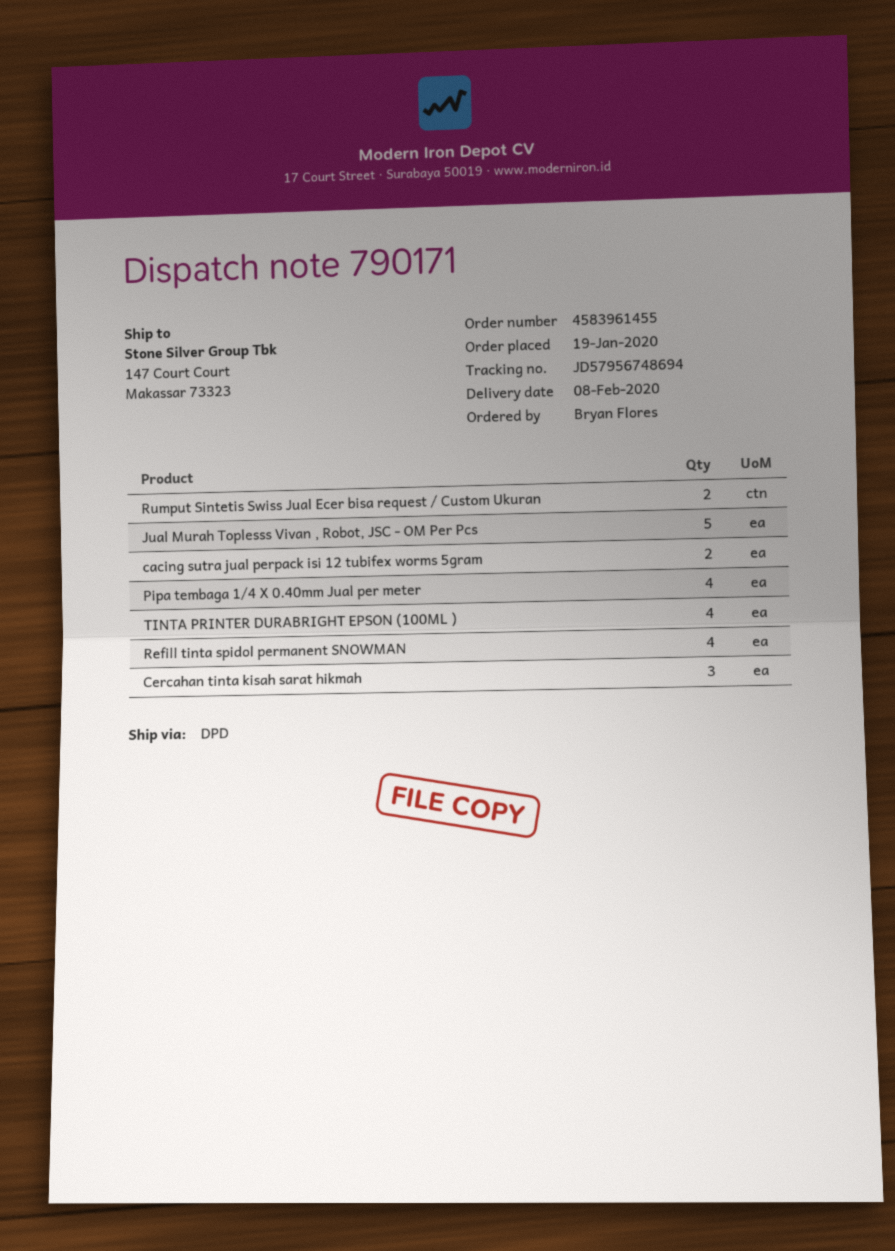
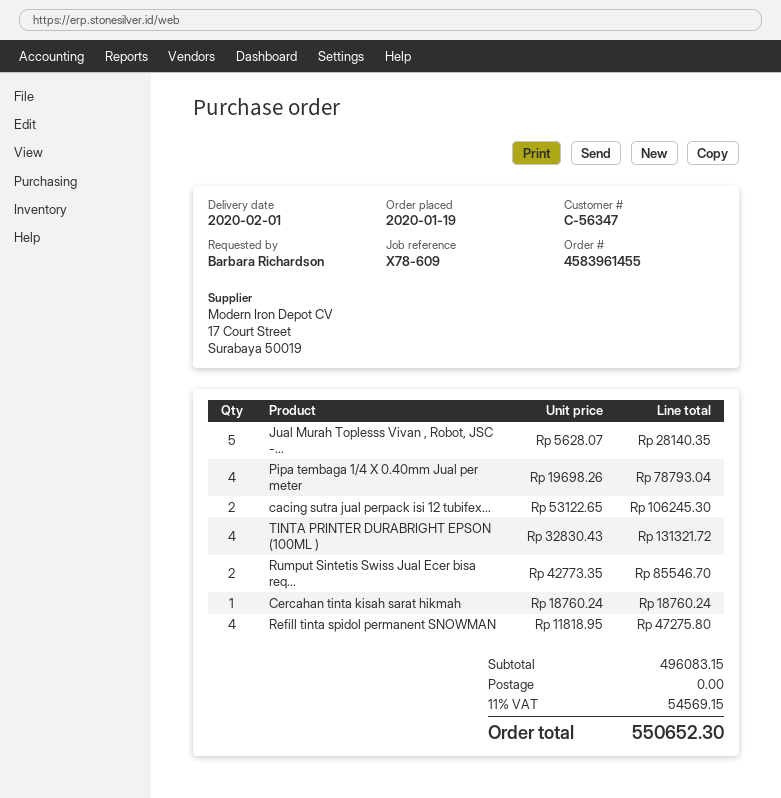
delivery date: 2020-02-08 -> 2020-02-01
ordered by: Bryan Flores -> Barbara Richardson
Cercahan tinta kisah sarat hikmah: 3 -> 1

